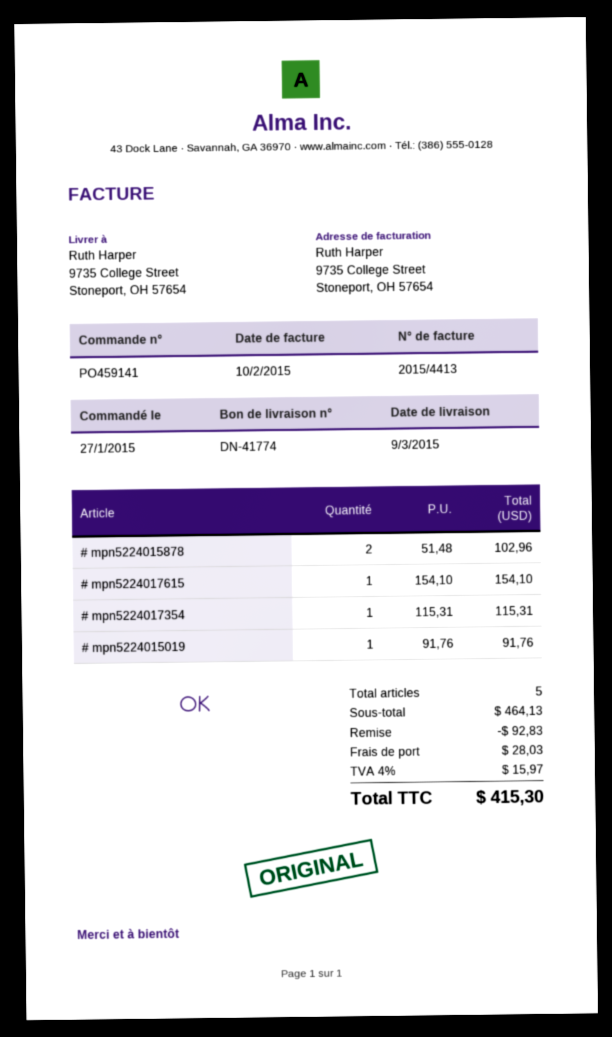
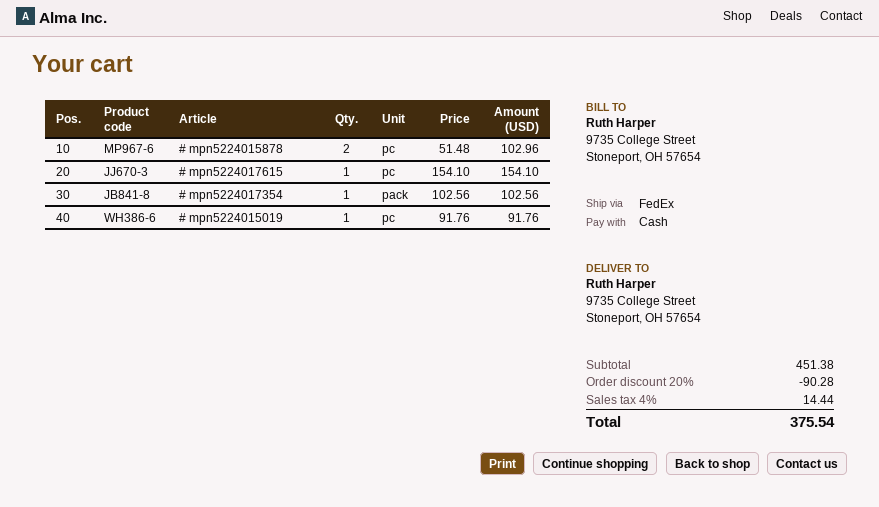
# mpn5224017354: 1 x 115.31 = 115.31 -> 1 x 102.56 = 102.56
subtotal: 464.13 -> 451.38
discount: 92.83 -> 90.28
shipping: 28.03 -> none
tax: 4% = 15.97 -> 4% = 14.44
total: 415.30 -> 375.54

